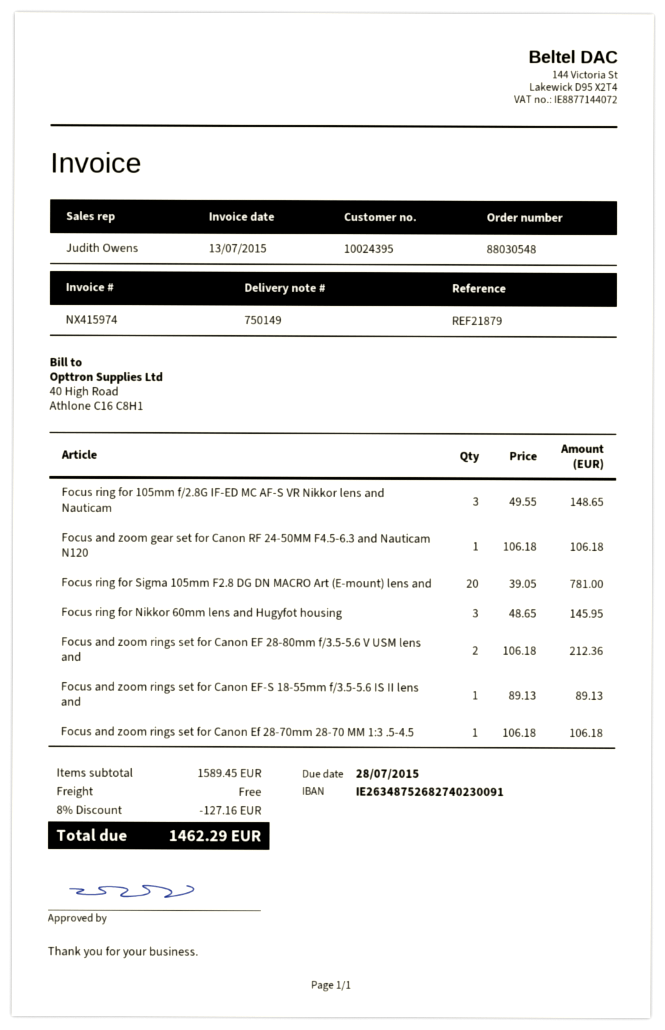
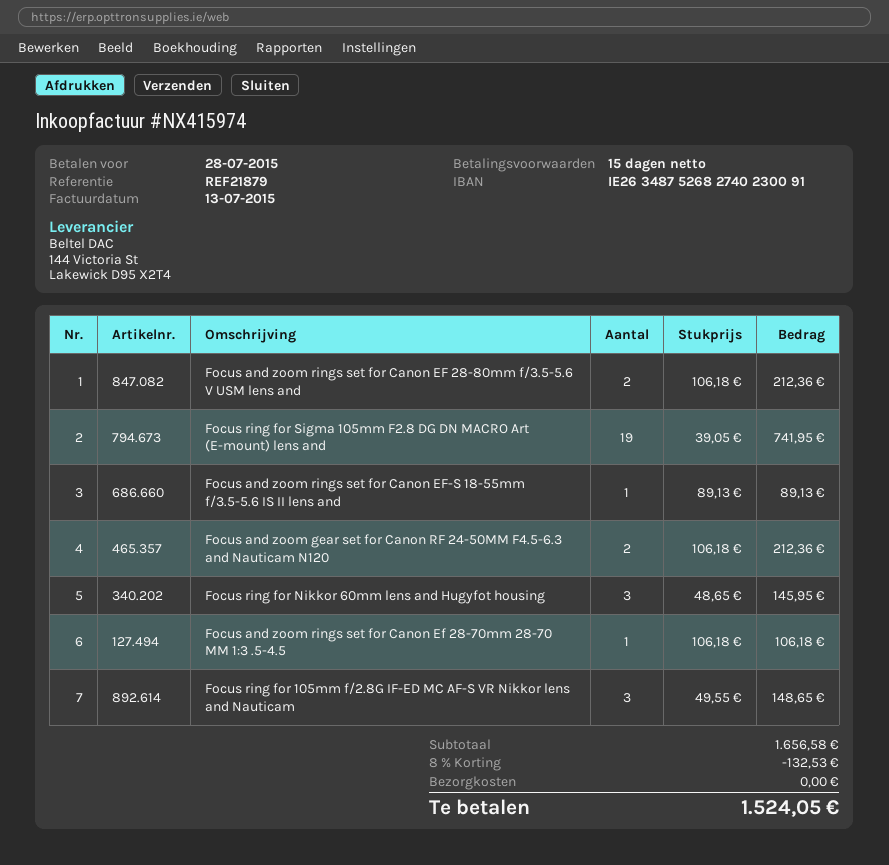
Focus and zoom gear set for Canon RF 24-50MM F4.5-6.3 and Nauticam N120: 1 x 106.18 = 106.18 -> 2 x 106.18 = 212.36
Focus ring for Sigma 105mm F2.8 DG DN MACRO Art (E-mount) lens and: 20 x 39.05 = 781.00 -> 19 x 39.05 = 741.95
subtotal: 1589.45 -> 1656.58
discount: 8% = 127.16 -> 8% = 132.53
total: 1462.29 -> 1524.05

